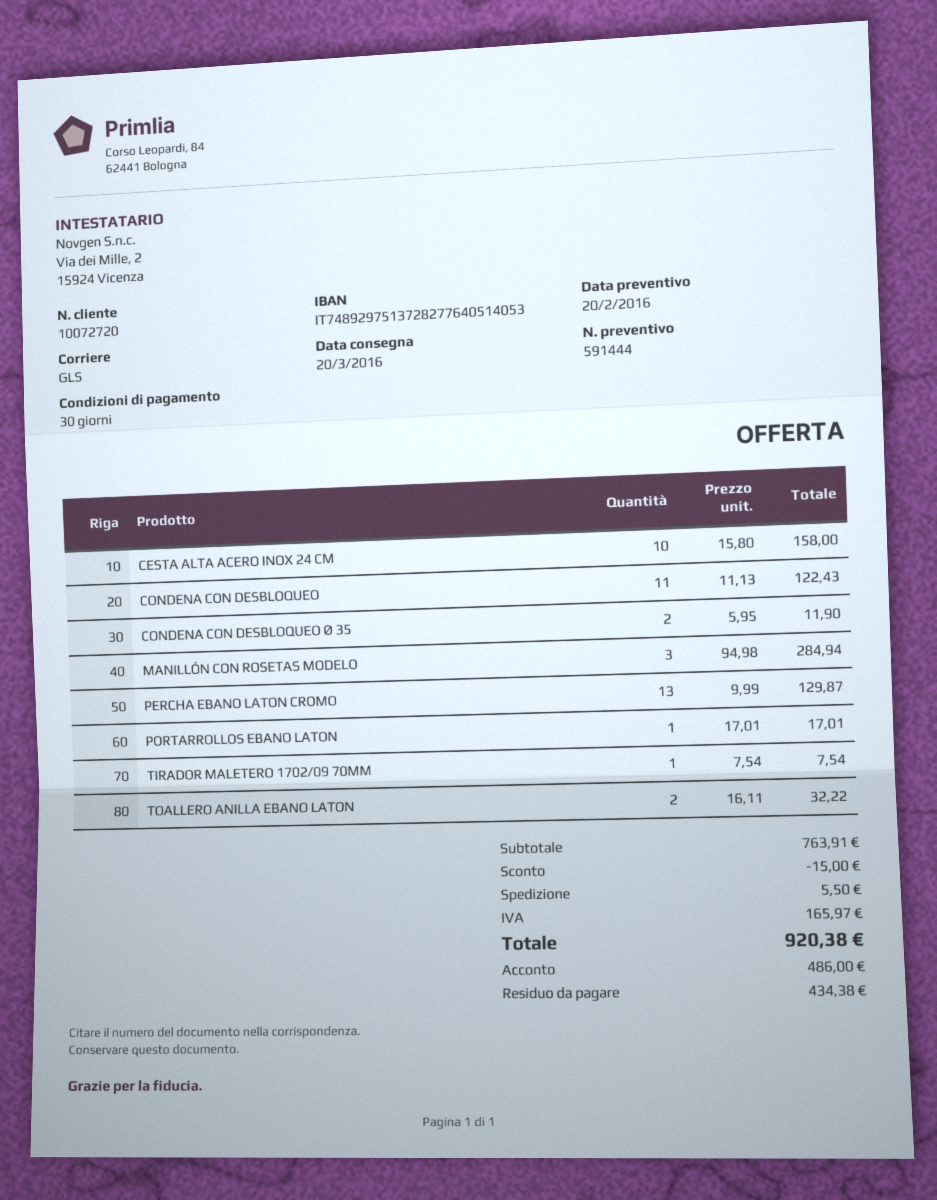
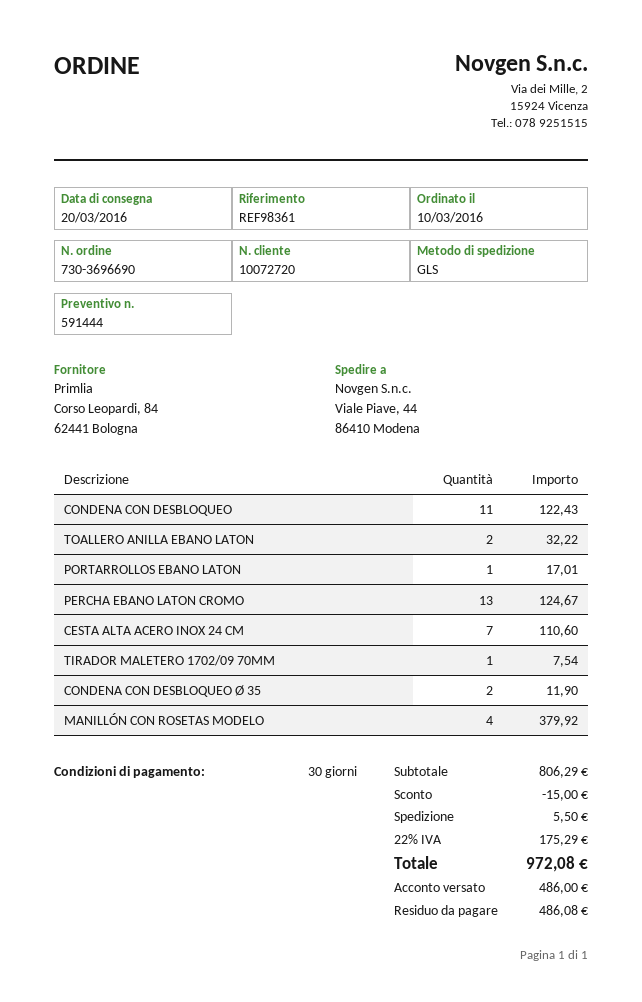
CESTA ALTA ACERO INOX 24 CM: 10 for 158.00 -> 7 for 110.60
MANILLÓN CON ROSETAS MODELO: 3 for 284.94 -> 4 for 379.92
PERCHA EBANO LATON CROMO: 13 for 129.87 -> 13 for 124.67
subtotal: 763.91 -> 806.29
tax: 165.97 -> 175.29
total: 920.38 -> 972.08
balance: 434.38 -> 486.08

